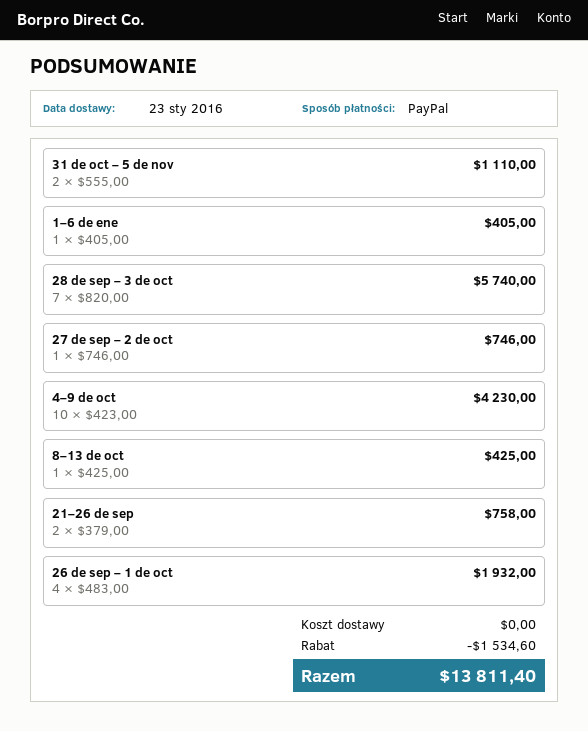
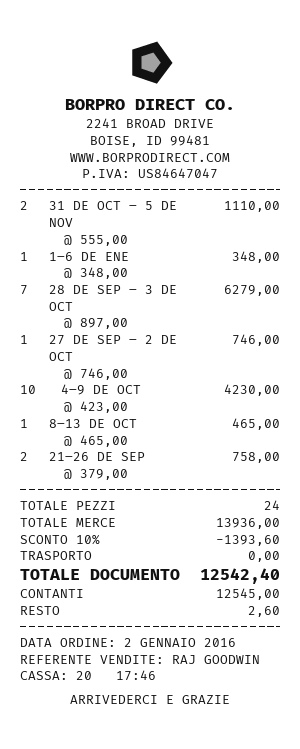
payment method: PayPal -> cash
1–6 de ene: 1 x 405.00 = 405.00 -> 1 x 348.00 = 348.00
28 de sep – 3 de oct: 7 x 820.00 = 5740.00 -> 7 x 897.00 = 6279.00
8–13 de oct: 1 x 425.00 = 425.00 -> 1 x 465.00 = 465.00
26 de sep – 1 de oct: 4 x 483.00 = 1932.00 -> none
discount: 1534.60 -> 1393.60
total: 13811.40 -> 12542.40

